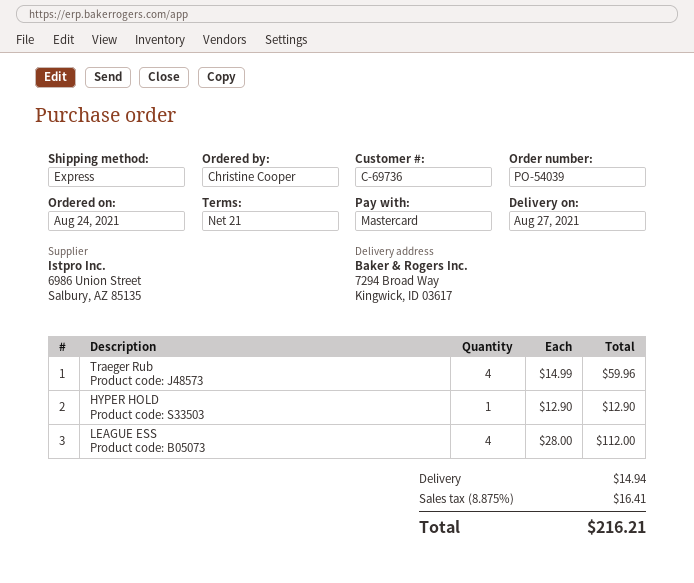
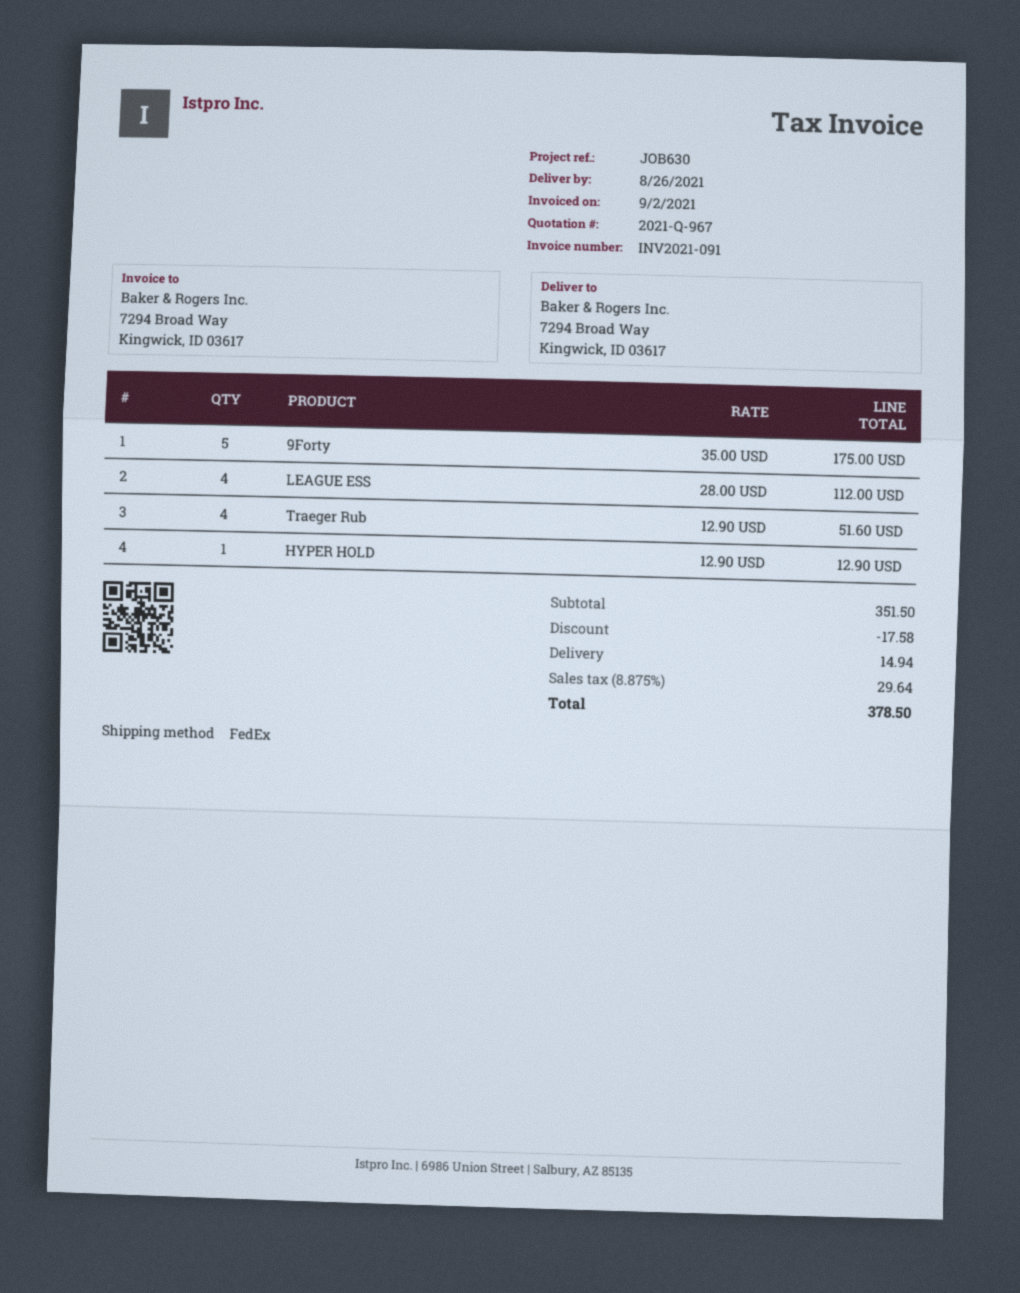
delivery date: 2021-08-27 -> 2021-08-26
shipping method: express -> FedEx
Traeger Rub: 4 x 14.99 = 59.96 -> 4 x 12.90 = 51.60
9Forty: none -> 5 x 35.00 = 175.00
discount: none -> 17.58
tax: 8.875% = 16.41 -> 8.875% = 29.64
total: 216.21 -> 378.50

